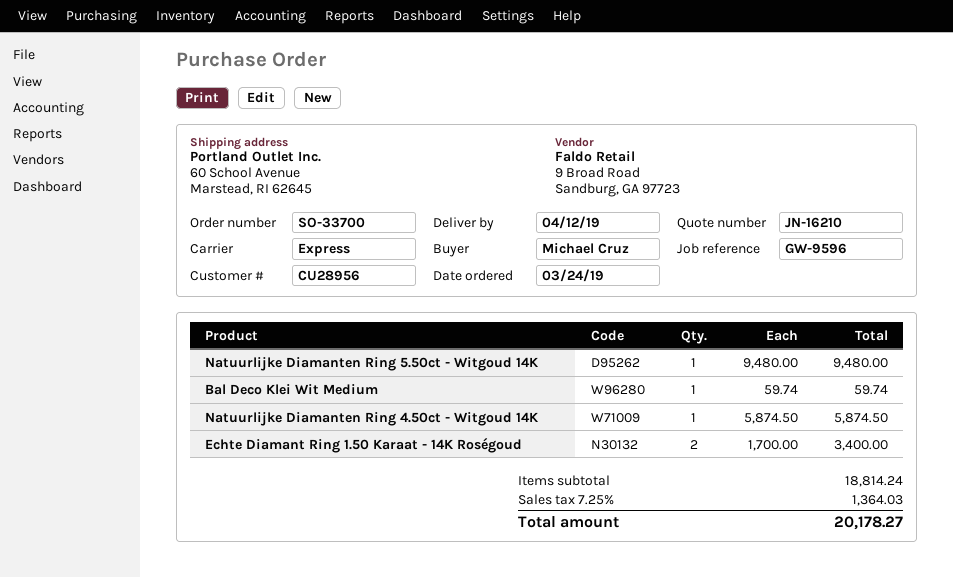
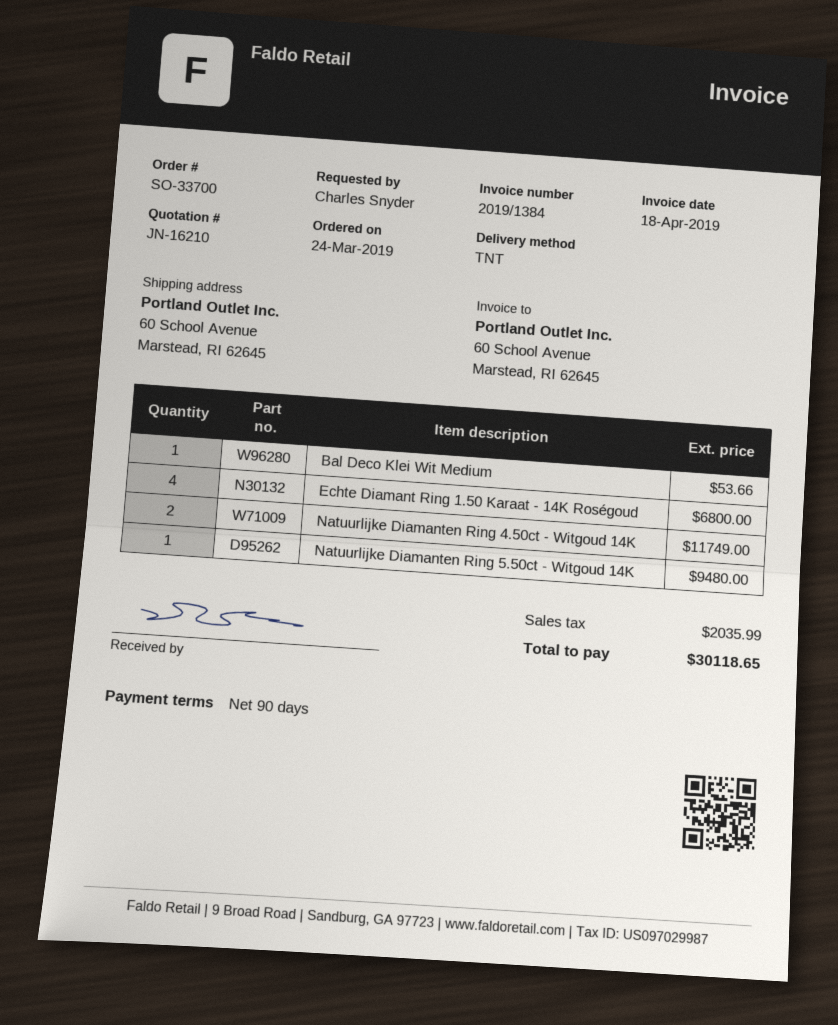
ordered by: Michael Cruz -> Charles Snyder
shipping method: express -> TNT
Bal Deco Klei Wit Medium: 1 for 59.74 -> 1 for 53.66
Natuurlijke Diamanten Ring 4.50ct - Witgoud 14K: 1 for 5874.50 -> 2 for 11749.00
Echte Diamant Ring 1.50 Karaat - 14K Roségoud: 2 for 3400.00 -> 4 for 6800.00
tax: 1364.03 -> 2035.99
total: 20178.27 -> 30118.65

